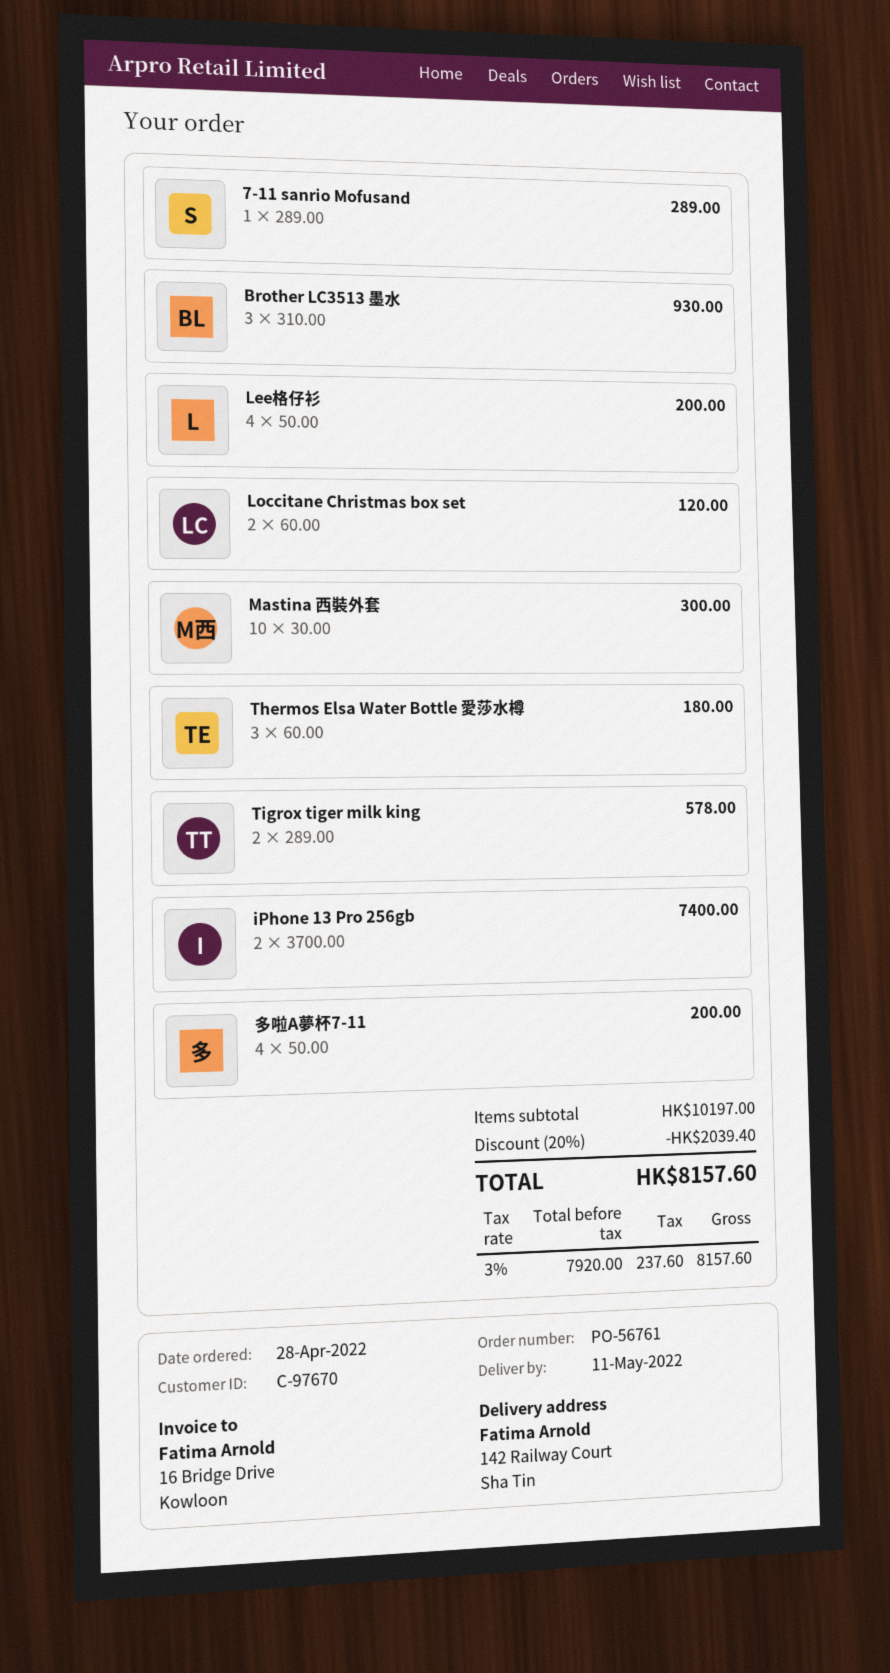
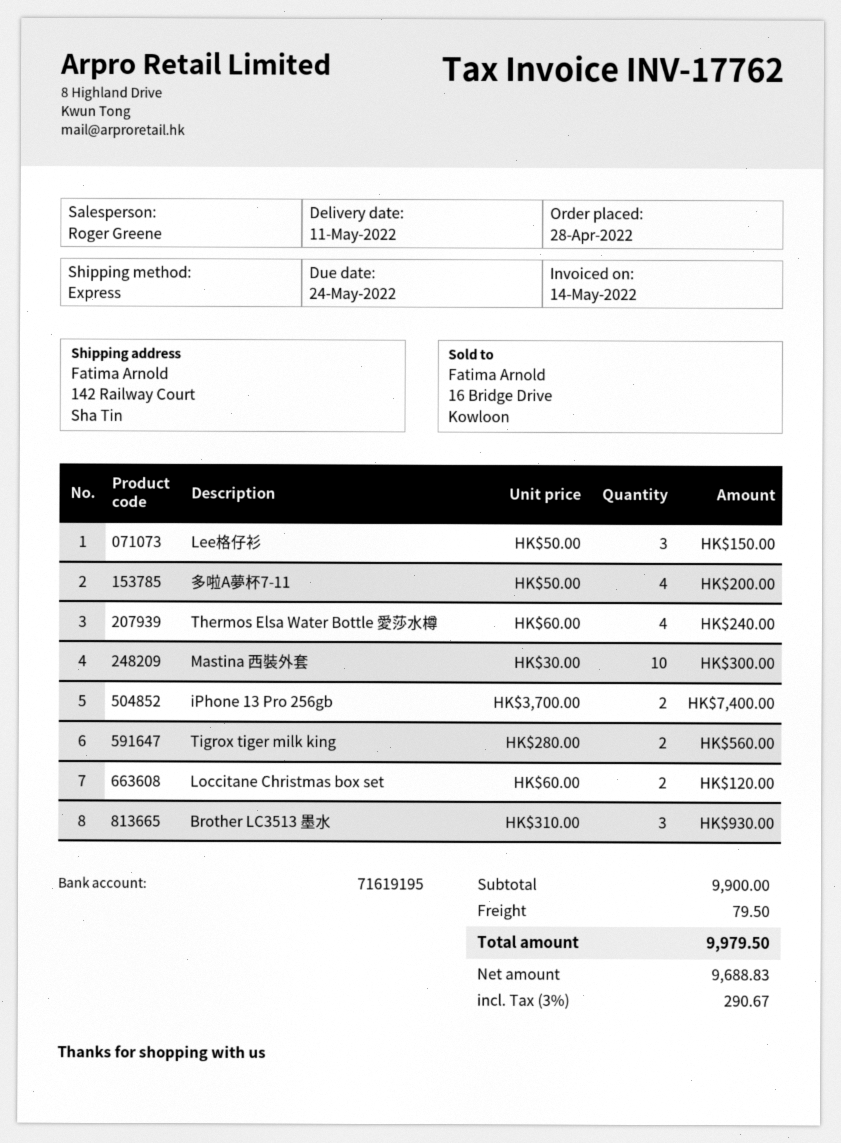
7-11 sanrio Mofusand: 1 x 289.00 = 289.00 -> none
Lee格仔衫: 4 x 50.00 = 200.00 -> 3 x 50.00 = 150.00
Thermos Elsa Water Bottle 愛莎水樽: 3 x 60.00 = 180.00 -> 4 x 60.00 = 240.00
Tigrox tiger milk king: 2 x 289.00 = 578.00 -> 2 x 280.00 = 560.00
subtotal: 10197.00 -> 9900.00
discount: 20% = 2039.40 -> none
shipping: none -> 79.50
net: 7920.00 -> 9688.83
tax: 3% = 237.60 -> 3% = 290.67
total: 8157.60 -> 9979.50

